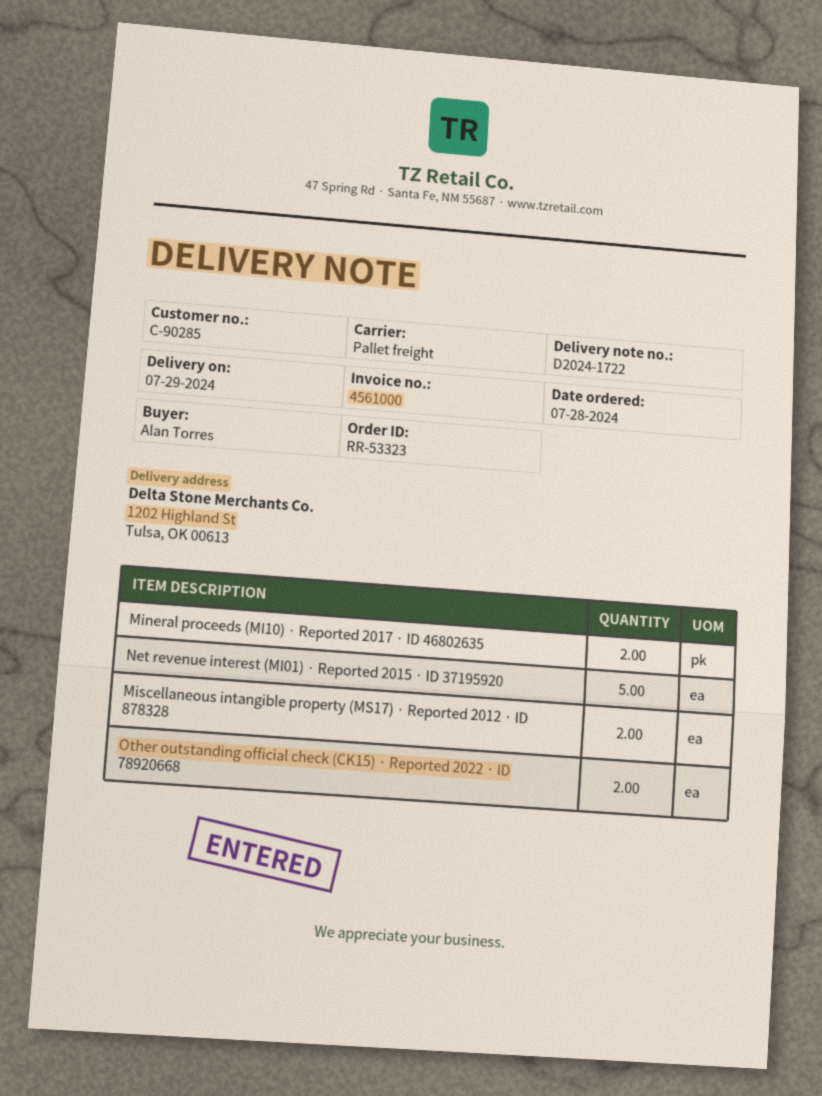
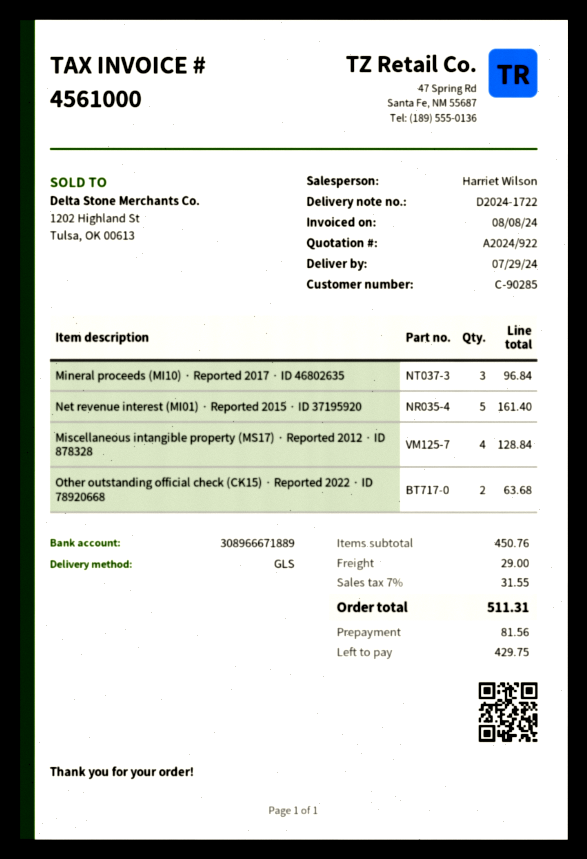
shipping method: pallet freight -> GLS
Mineral proceeds (MI10) · Reported 2017 · ID 46802635: 2 -> 3
Miscellaneous intangible property (MS17) · Reported 2012 · ID 878328: 2 -> 4

